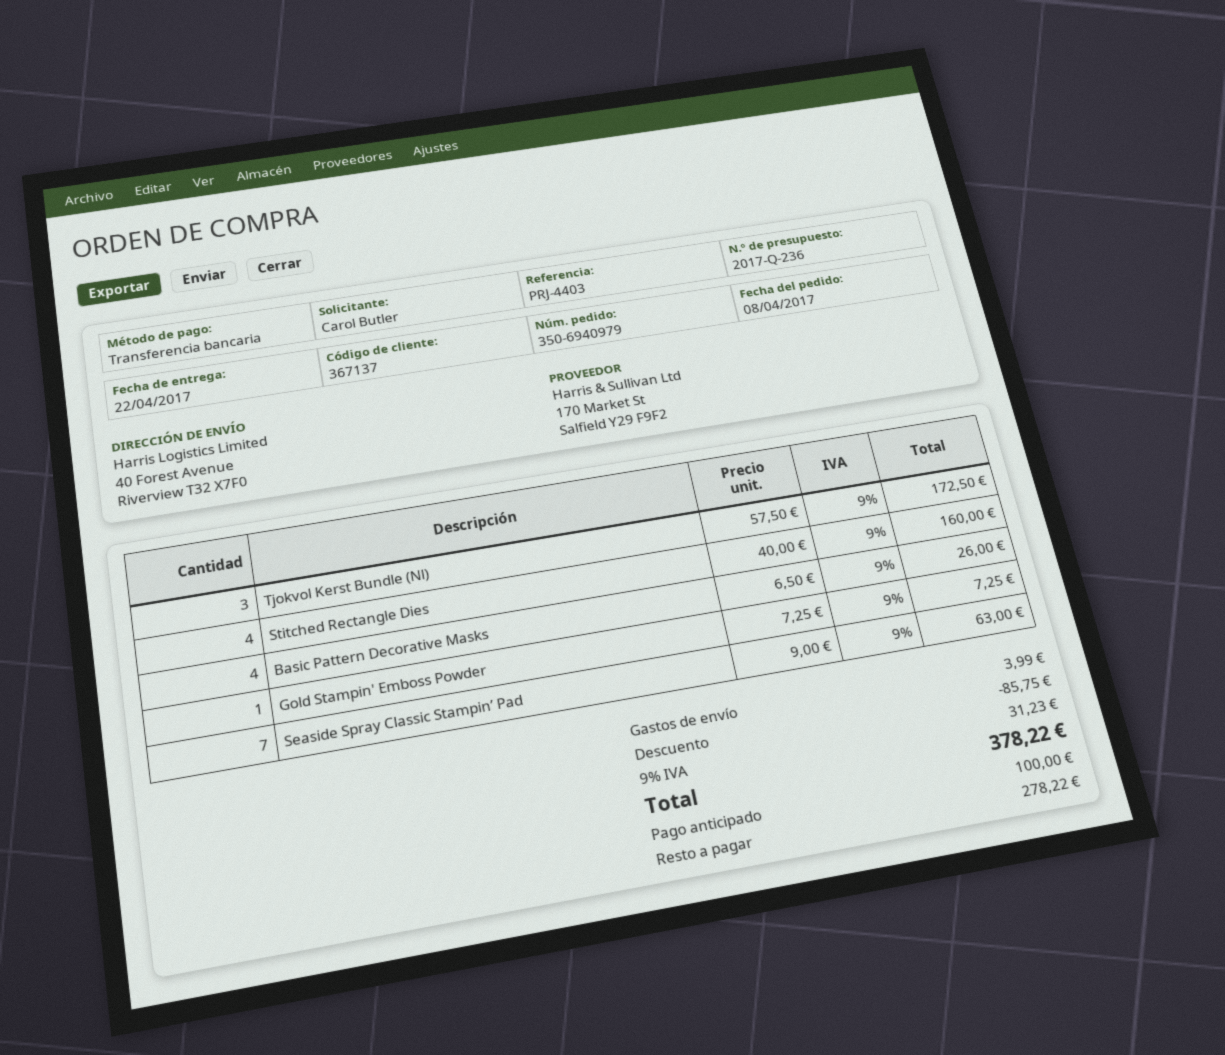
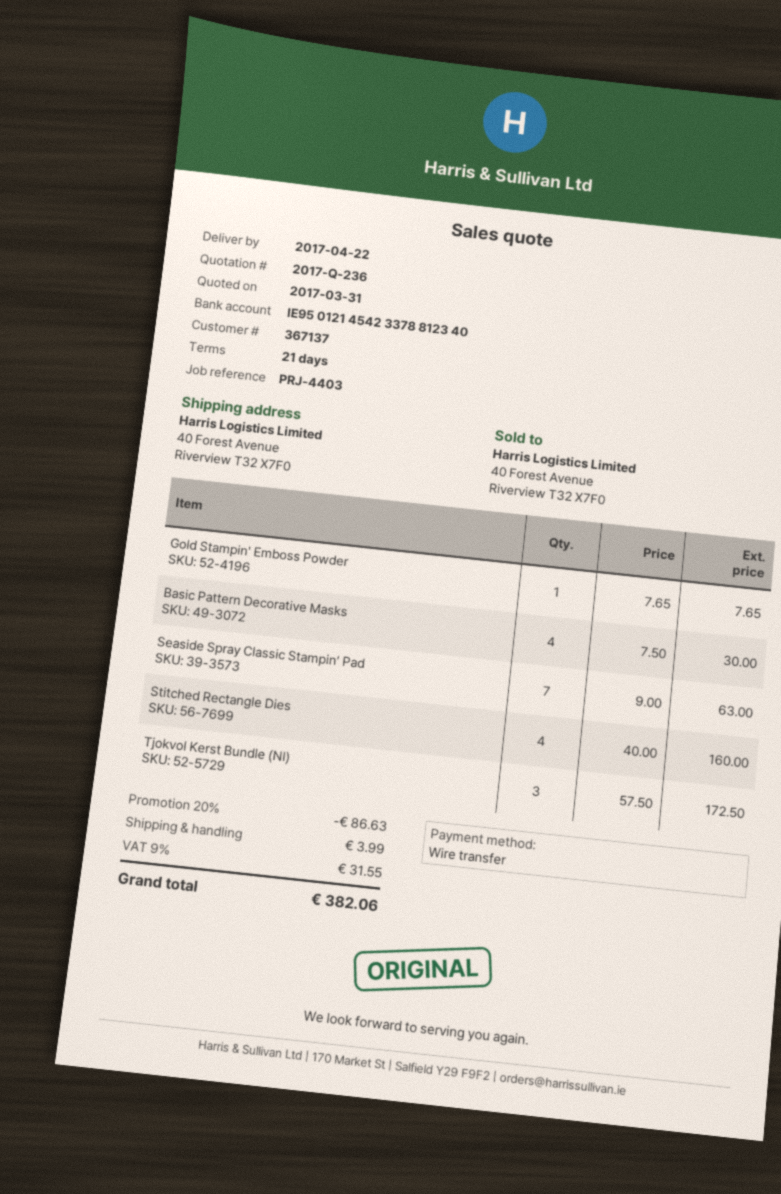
Basic Pattern Decorative Masks: 4 x 6.50 = 26.00 -> 4 x 7.50 = 30.00
Gold Stampin' Emboss Powder: 1 x 7.25 = 7.25 -> 1 x 7.65 = 7.65
discount: 85.75 -> 86.63
tax: 9% = 31.23 -> 9% = 31.55
total: 378.22 -> 382.06

